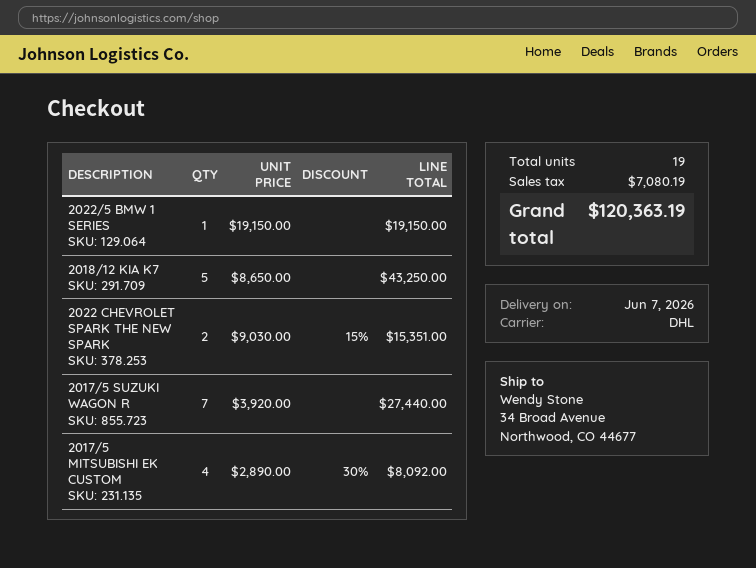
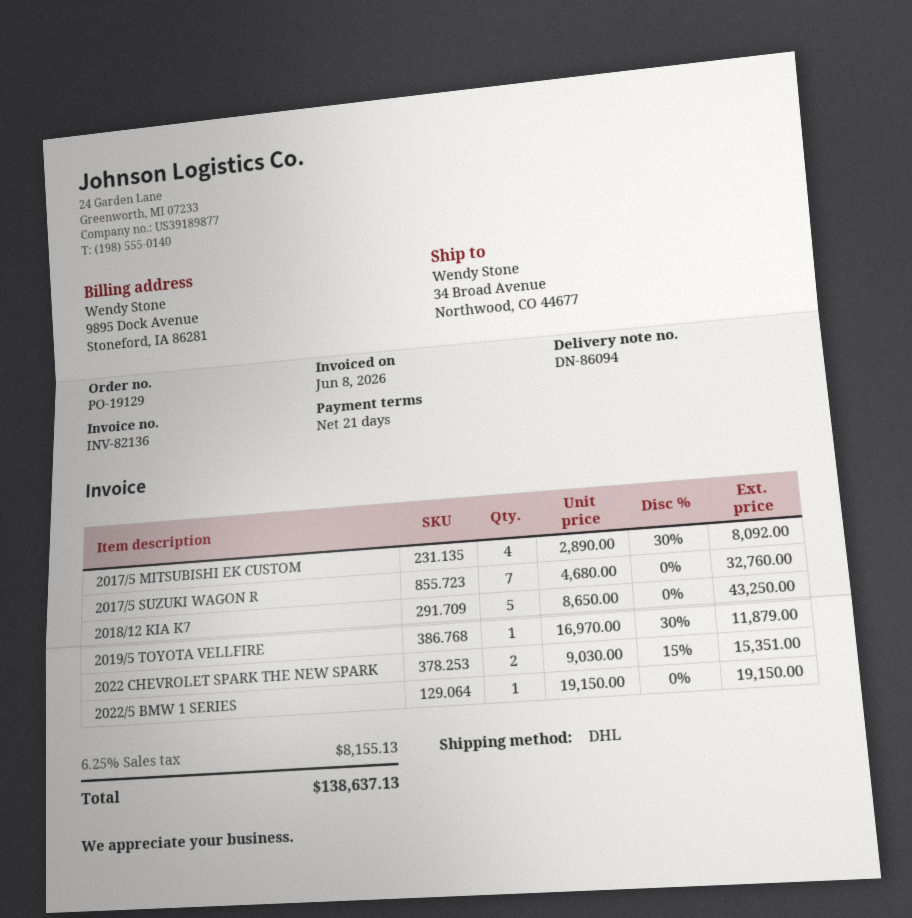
2017/5 SUZUKI WAGON R: 7 x 3920.00 = 27440.00 -> 7 x 4680.00 = 32760.00
2019/5 TOYOTA VELLFIRE: none -> 1 x 16970.00 - 30% = 11879.00
tax: 7080.19 -> 8155.13
total: 120363.19 -> 138637.13

